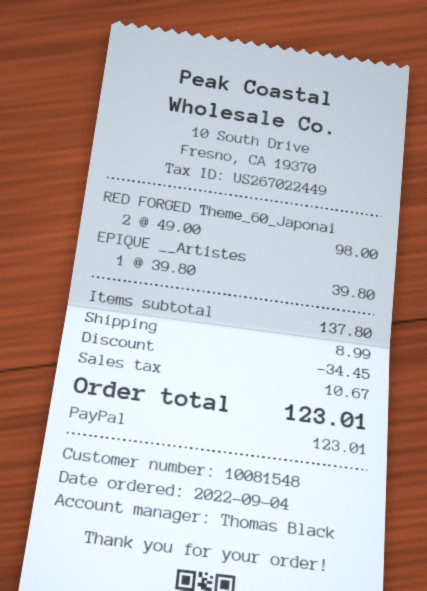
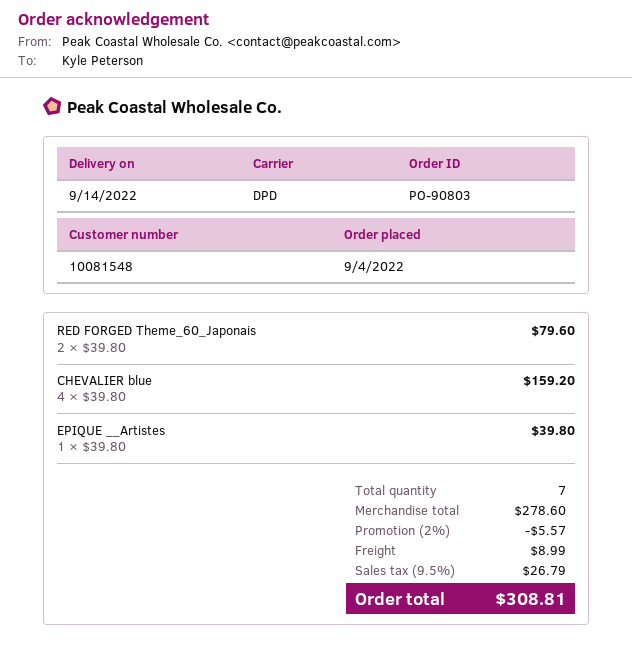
RED FORGED Theme_60_Japonai: 2 x 49.00 = 98.00 -> 2 x 39.80 = 79.60
CHEVALIER blue: none -> 4 x 39.80 = 159.20
subtotal: 137.80 -> 278.60
discount: 34.45 -> 5.57
tax: 10.67 -> 26.79
total: 123.01 -> 308.81

